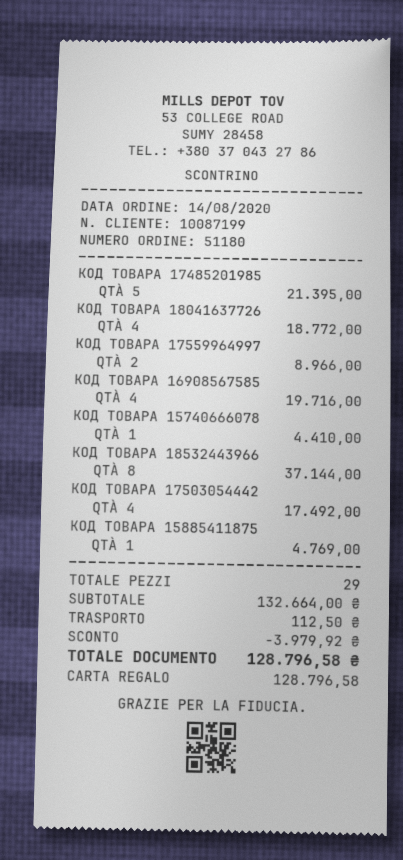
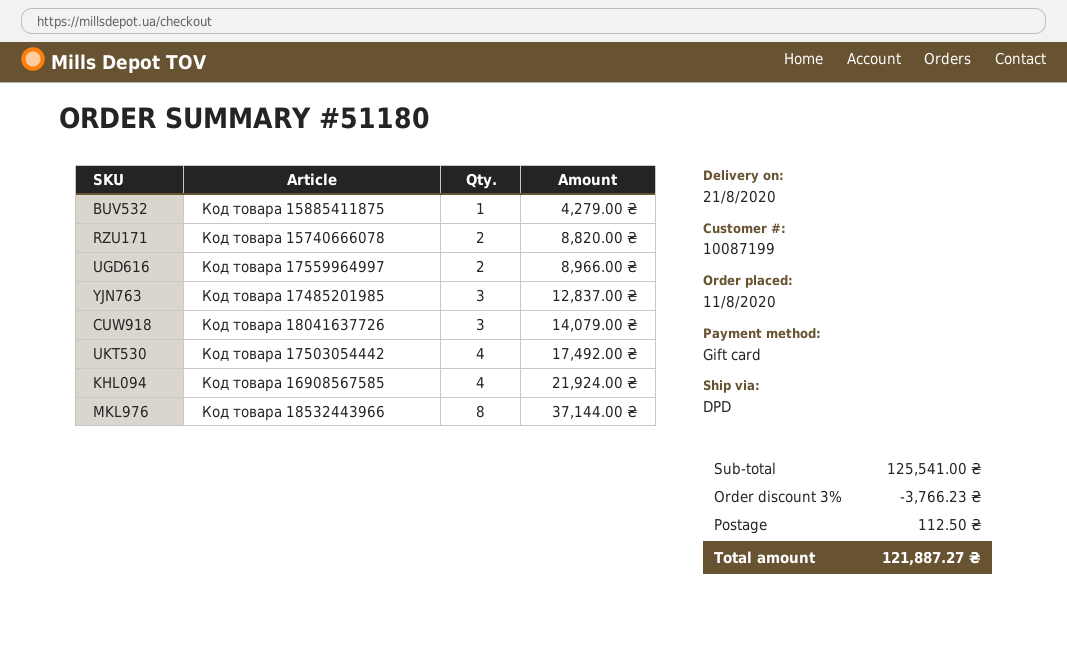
order date: 2020-08-14 -> 2020-08-11
КОД ТОВАРА 17485201985: 5 for 21395.00 -> 3 for 12837.00
КОД ТОВАРА 18041637726: 4 for 18772.00 -> 3 for 14079.00
КОД ТОВАРА 16908567585: 4 for 19716.00 -> 4 for 21924.00
КОД ТОВАРА 15740666078: 1 for 4410.00 -> 2 for 8820.00
КОД ТОВАРА 15885411875: 1 for 4769.00 -> 1 for 4279.00
subtotal: 132664.00 -> 125541.00
discount: 3979.92 -> 3766.23
total: 128796.58 -> 121887.27

